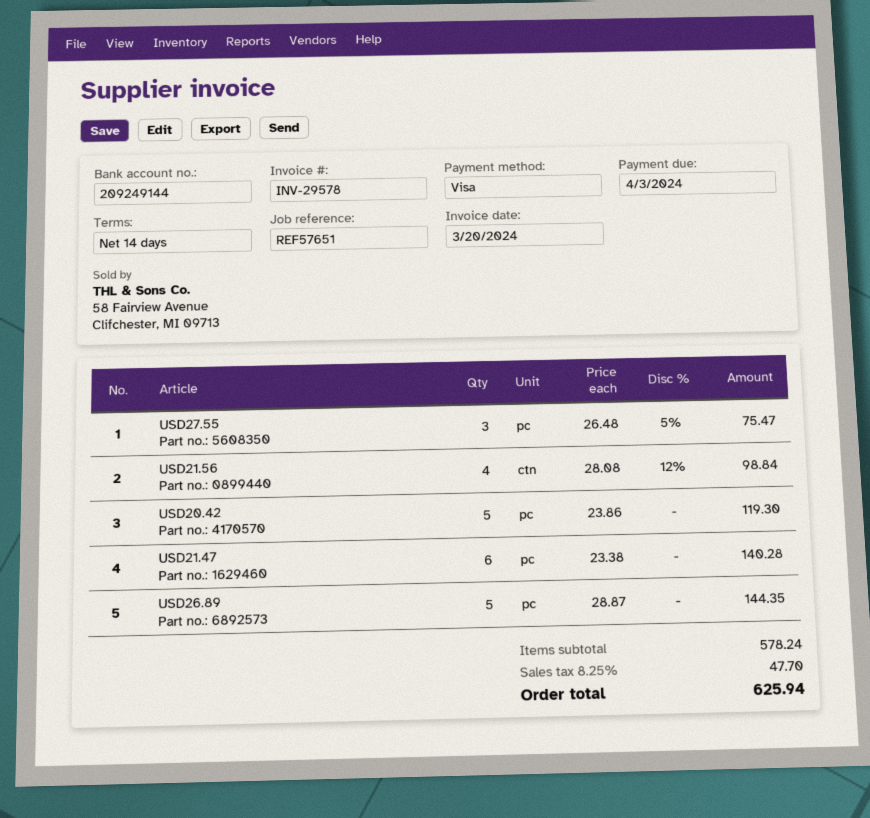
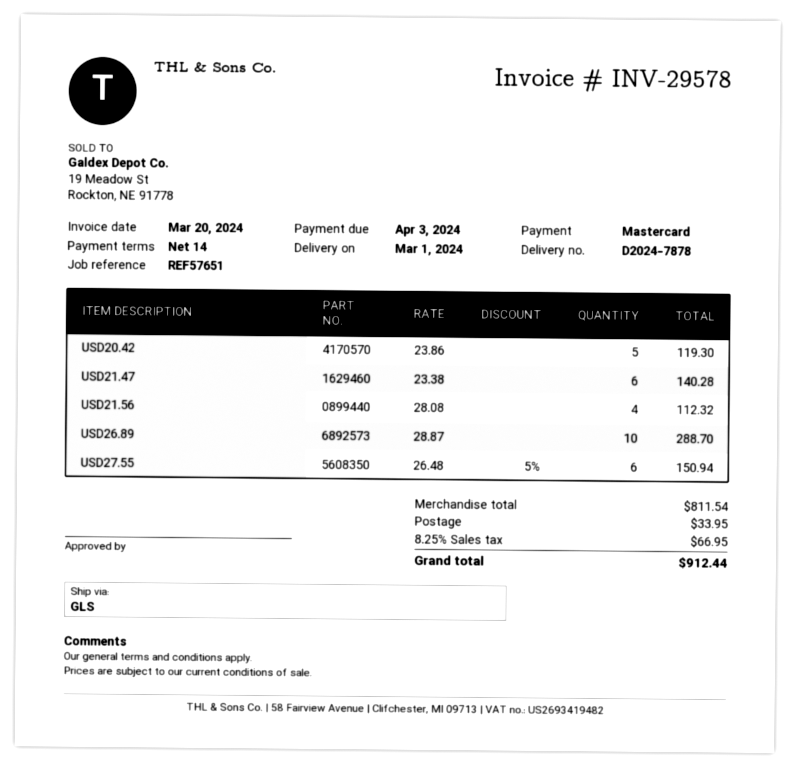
payment method: Visa -> Mastercard
USD27.55: 3 x 26.48 - 5% = 75.47 -> 6 x 26.48 - 5% = 150.94
USD21.56: 4 x 28.08 - 12% = 98.84 -> 4 x 28.08 = 112.32
USD26.89: 5 x 28.87 = 144.35 -> 10 x 28.87 = 288.70
subtotal: 578.24 -> 811.54
shipping: none -> 33.95
tax: 8.25% = 47.70 -> 8.25% = 66.95
total: 625.94 -> 912.44

